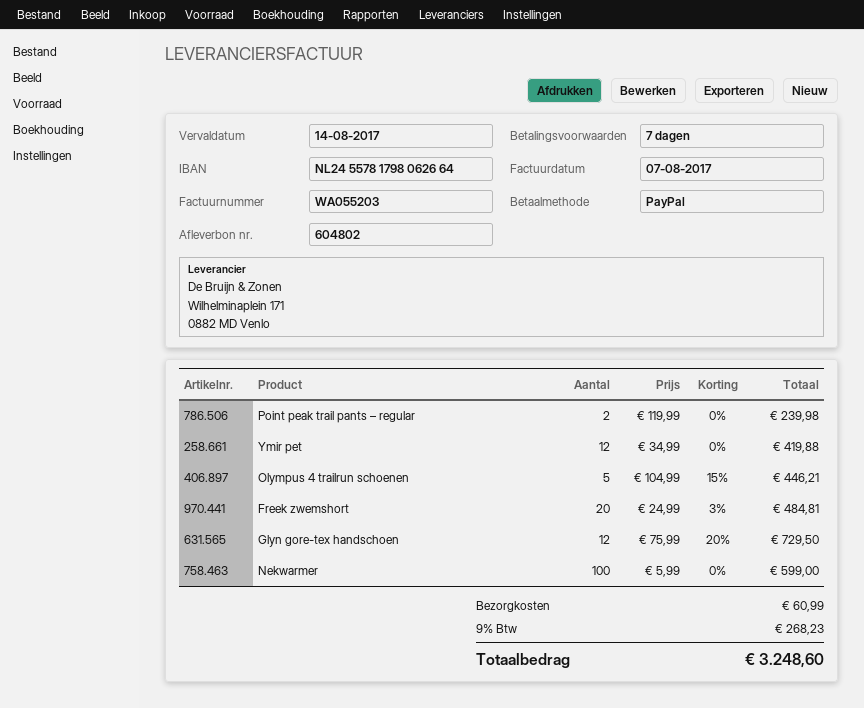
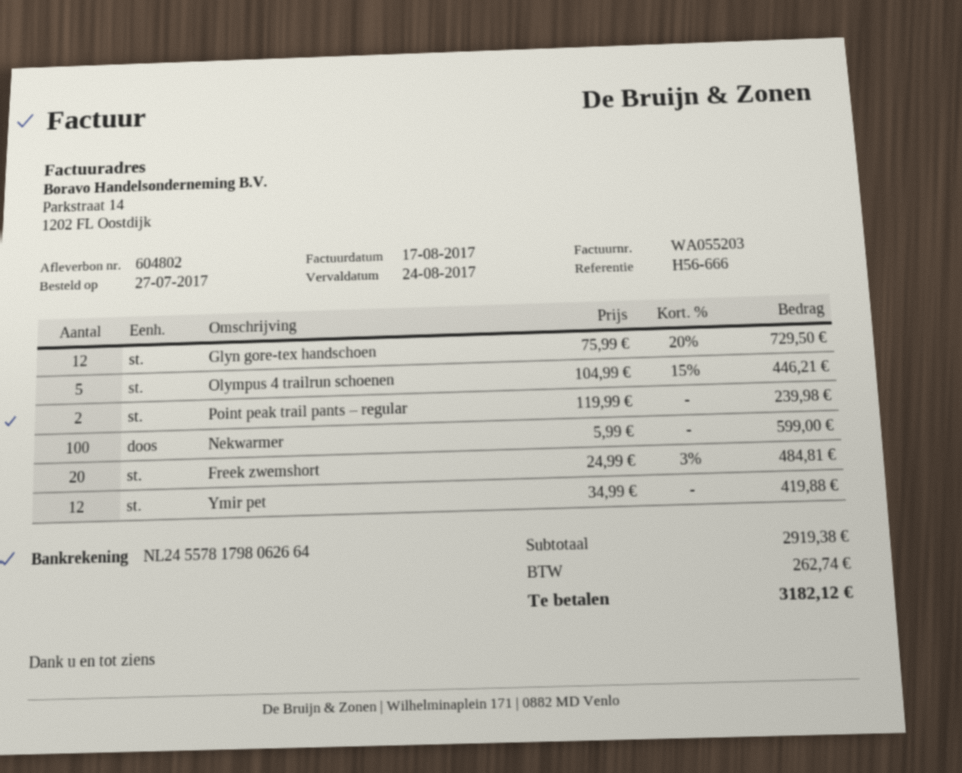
invoice date: 2017-08-07 -> 2017-08-17
due date: 2017-08-14 -> 2017-08-24
shipping: 60.99 -> none
tax: 268.23 -> 262.74
total: 3248.60 -> 3182.12

